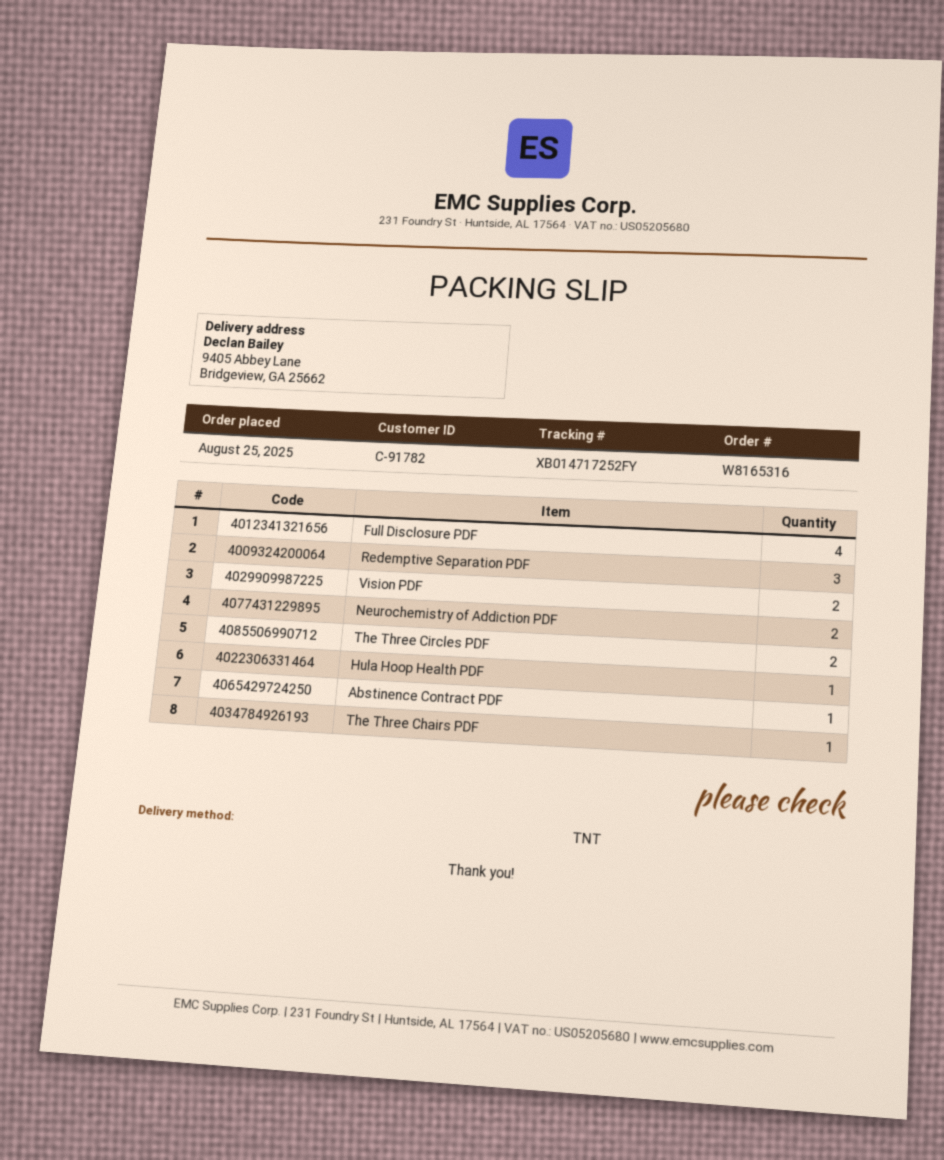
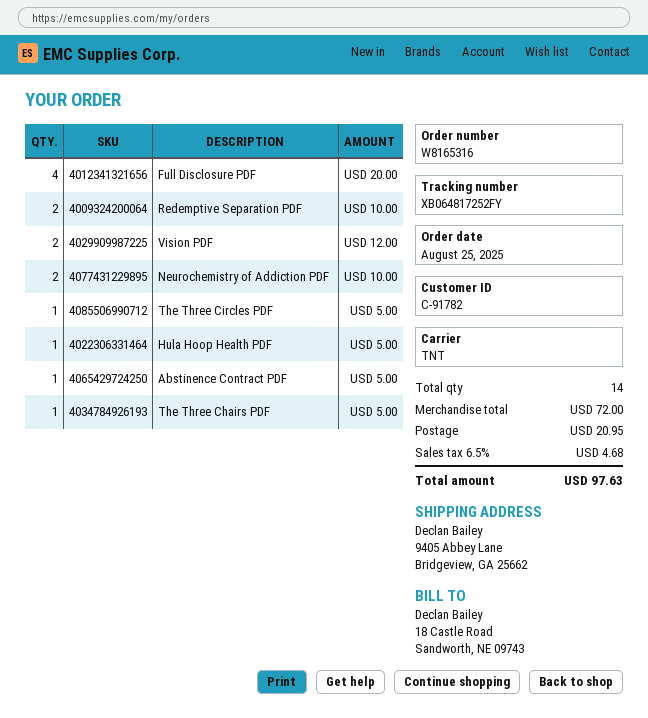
tracking number: XB014717252FY -> XB064817252FY
Redemptive Separation PDF: 3 -> 2
The Three Circles PDF: 2 -> 1

